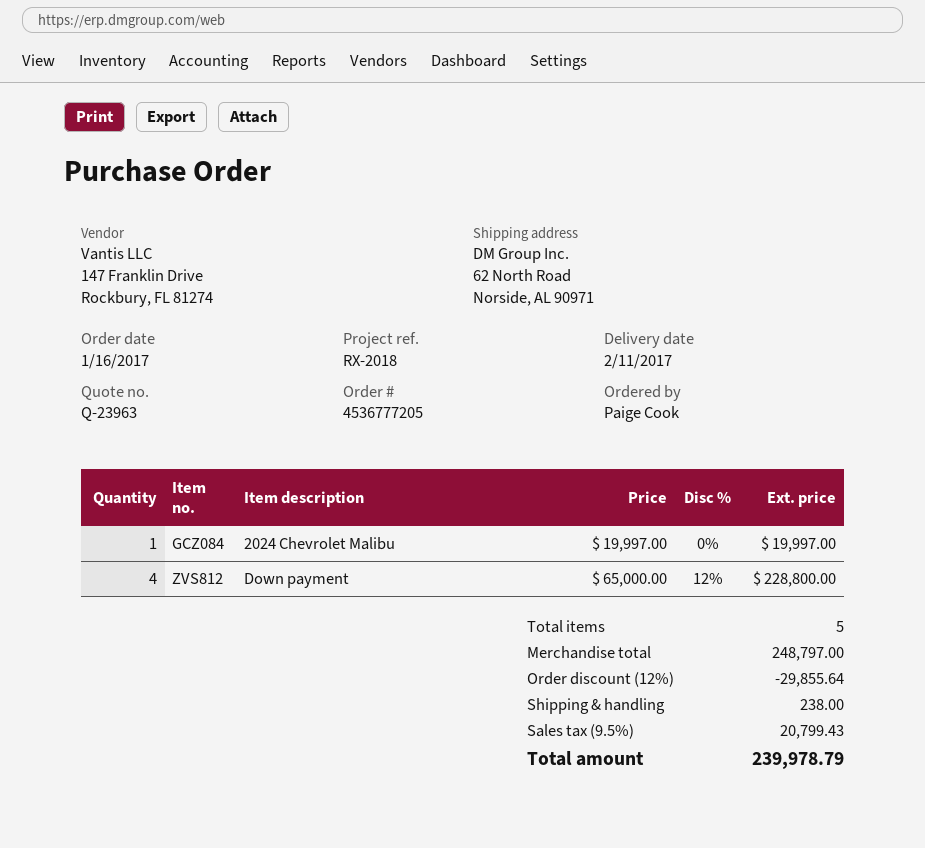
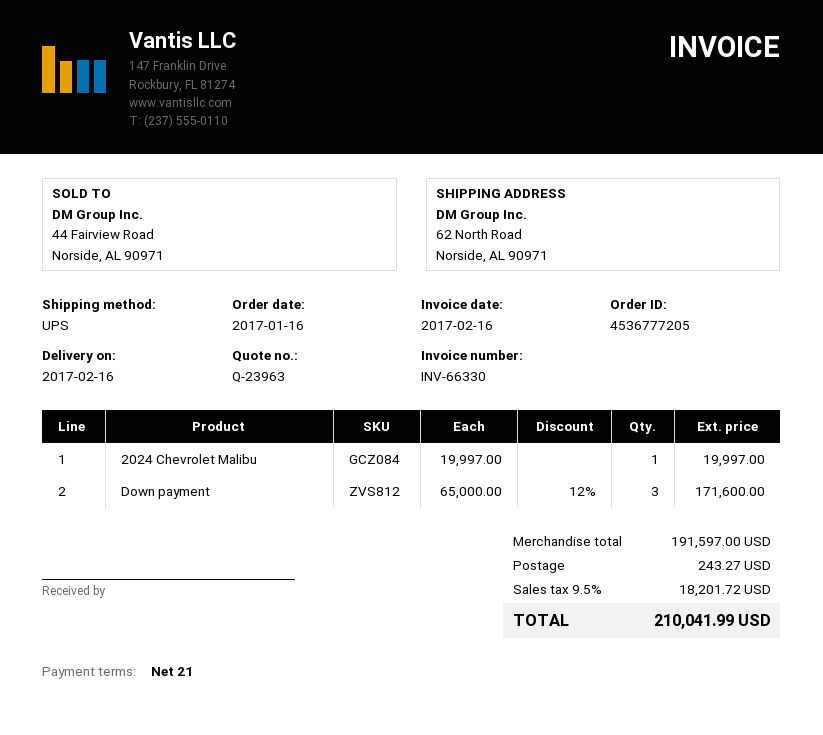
delivery date: 2017-02-11 -> 2017-02-16
Down payment: 4 x 65000.00 - 12% = 228800.00 -> 3 x 65000.00 - 12% = 171600.00
subtotal: 248797.00 -> 191597.00
discount: 12% = 29855.64 -> none
shipping: 238.00 -> 243.27
tax: 9.5% = 20799.43 -> 9.5% = 18201.72
total: 239978.79 -> 210041.99

